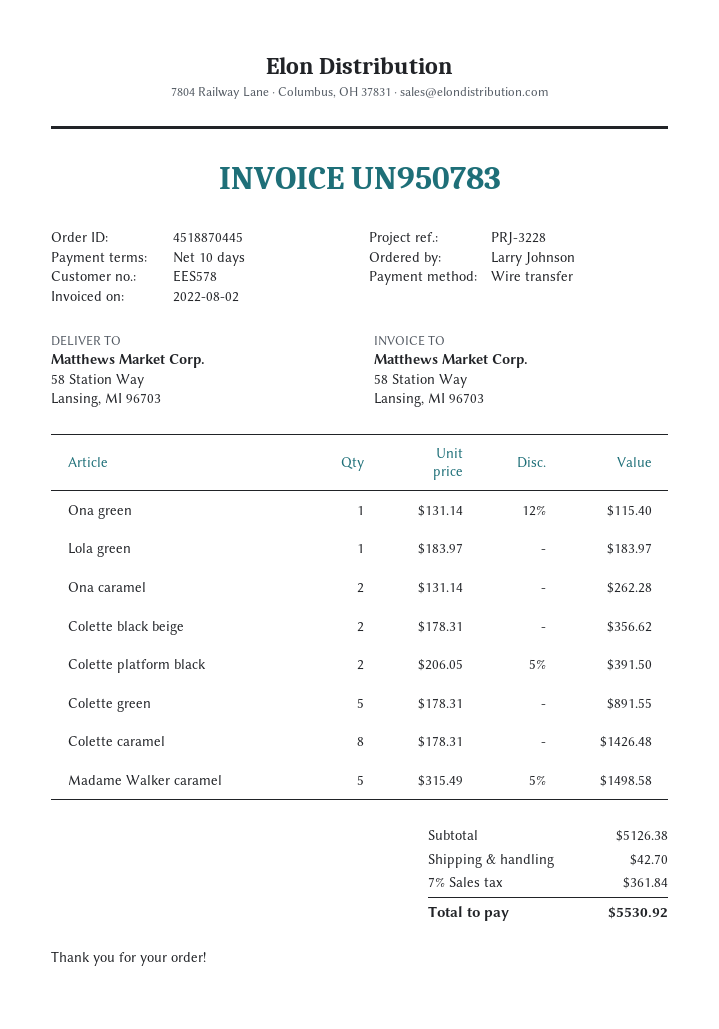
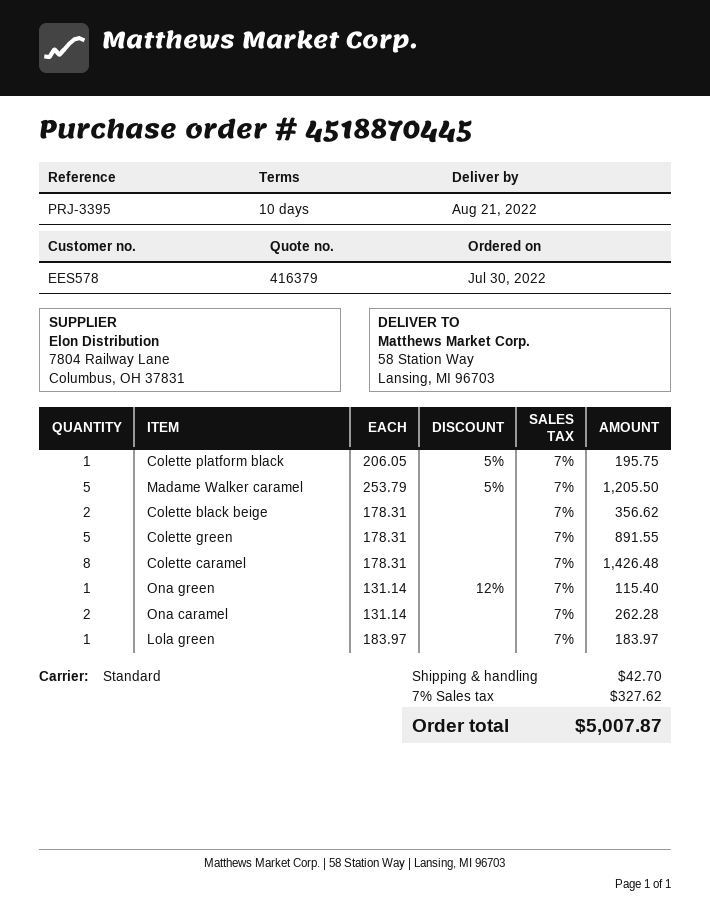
reference: PRJ-3228 -> PRJ-3395
Colette platform black: 2 x 206.05 - 5% = 391.50 -> 1 x 206.05 - 5% = 195.75
Madame Walker caramel: 5 x 315.49 - 5% = 1498.58 -> 5 x 253.79 - 5% = 1205.50
tax: 7% = 361.84 -> 7% = 327.62
total: 5530.92 -> 5007.87

